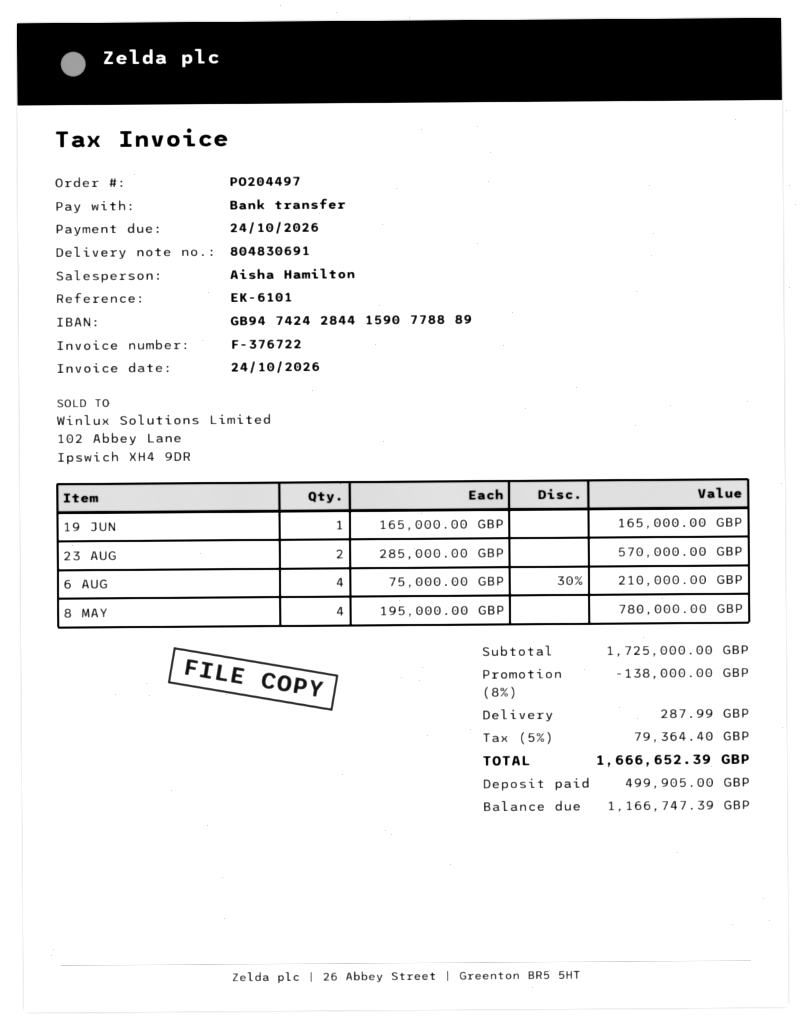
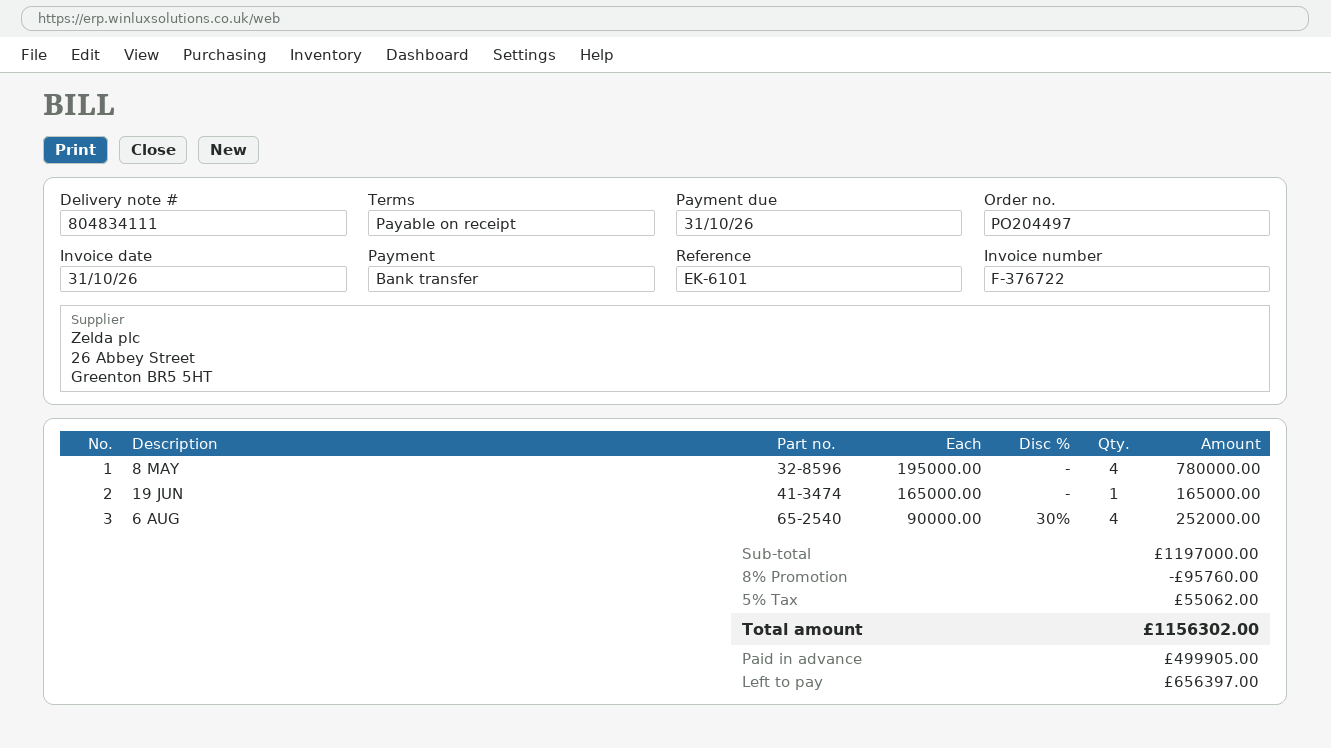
delivery note number: 804830691 -> 804834111
invoice date: 2026-10-24 -> 2026-10-31
due date: 2026-10-24 -> 2026-10-31
23 AUG: 2 x 285000.00 = 570000.00 -> none
6 AUG: 4 x 75000.00 - 30% = 210000.00 -> 4 x 90000.00 - 30% = 252000.00
subtotal: 1725000.00 -> 1197000.00
discount: 8% = 138000.00 -> 8% = 95760.00
shipping: 287.99 -> none
tax: 5% = 79364.40 -> 5% = 55062.00
total: 1666652.39 -> 1156302.00
balance: 1166747.39 -> 656397.00

